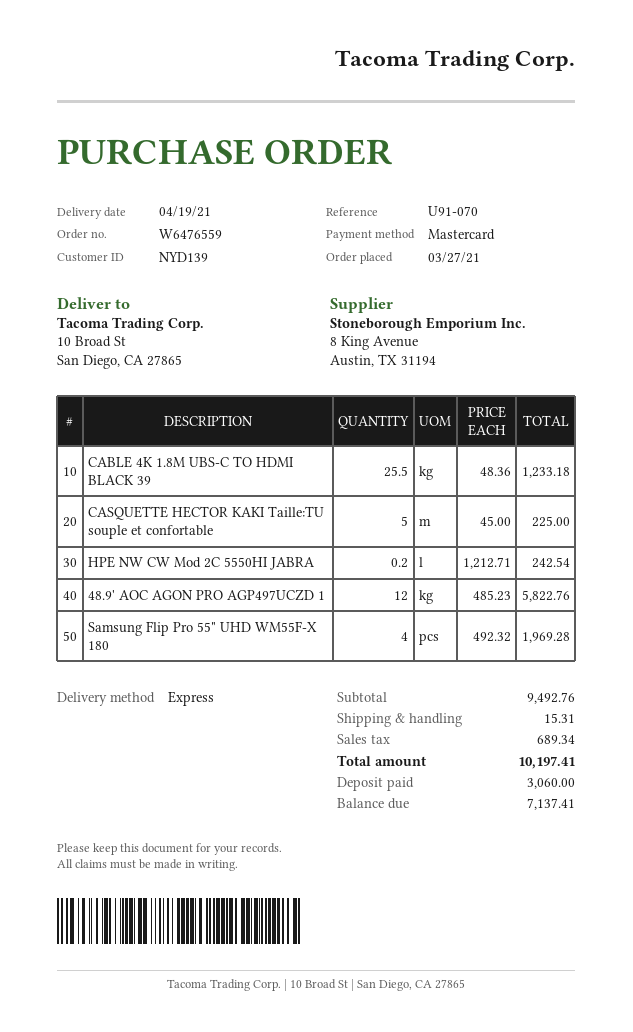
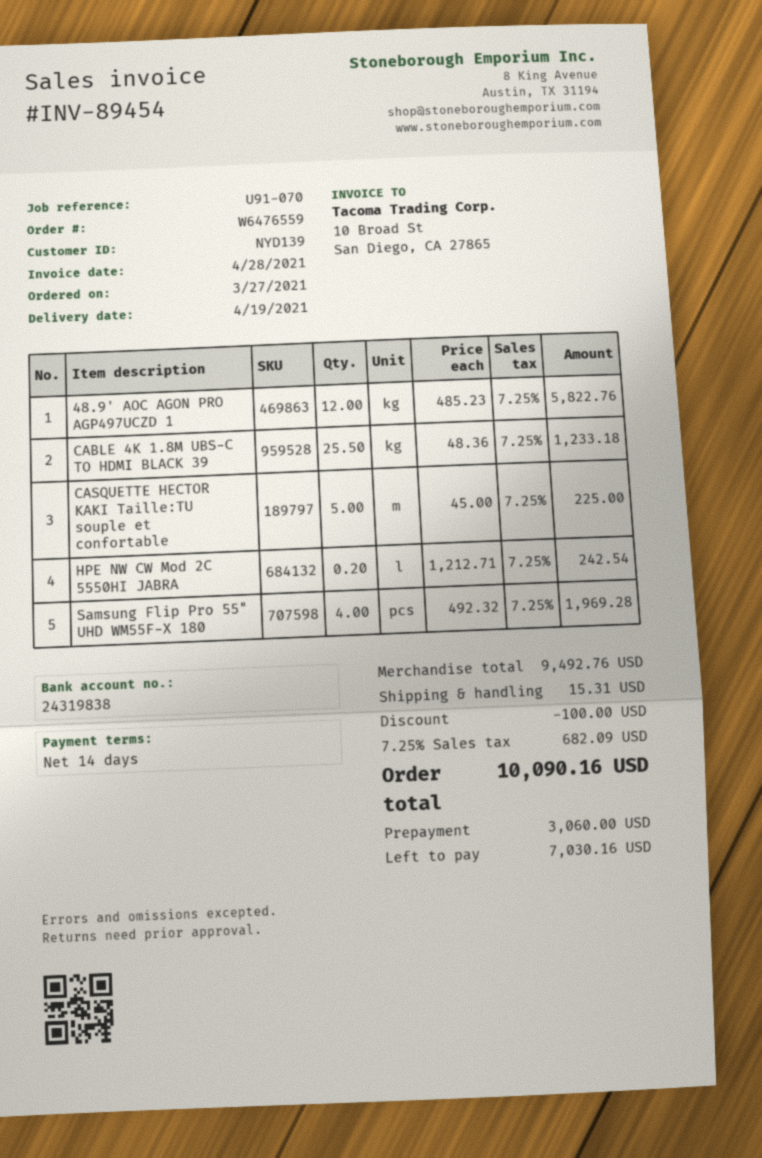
discount: none -> 100.00
tax: 689.34 -> 682.09
total: 10197.41 -> 10090.16
balance: 7137.41 -> 7030.16

